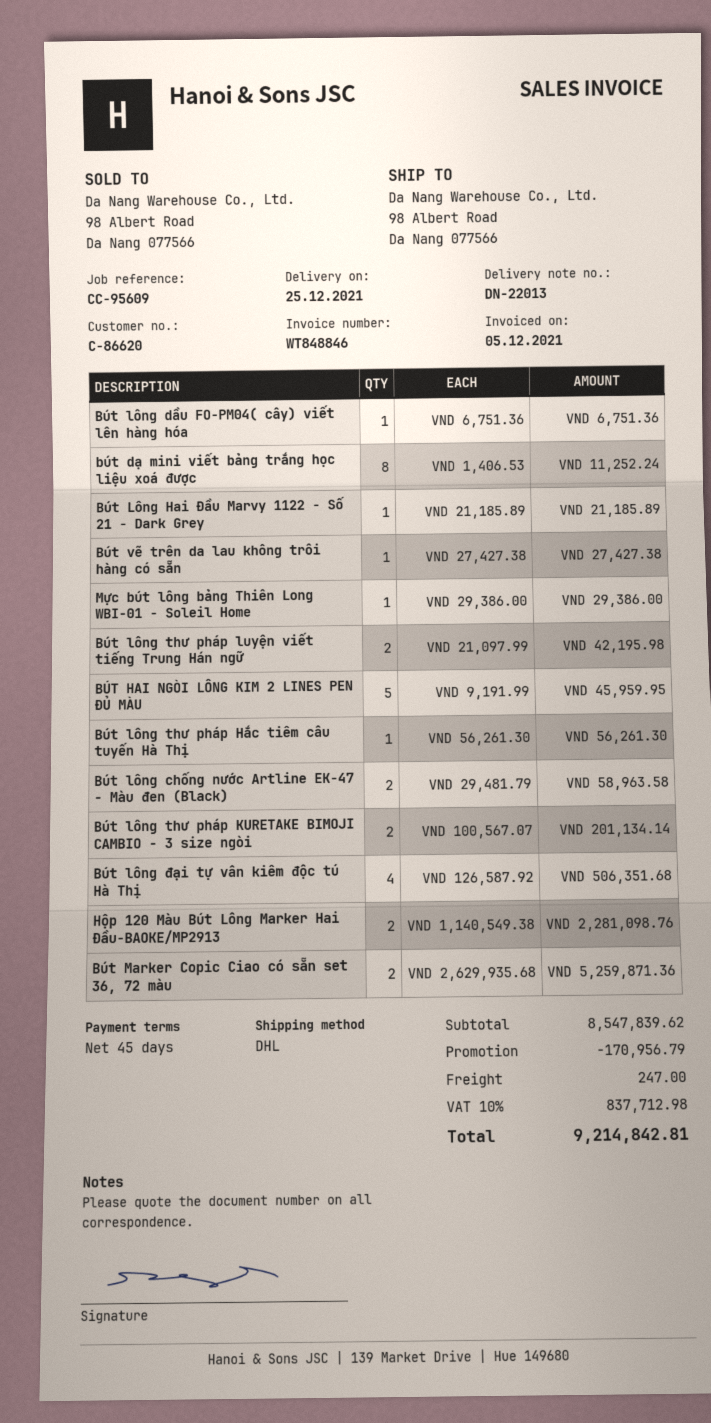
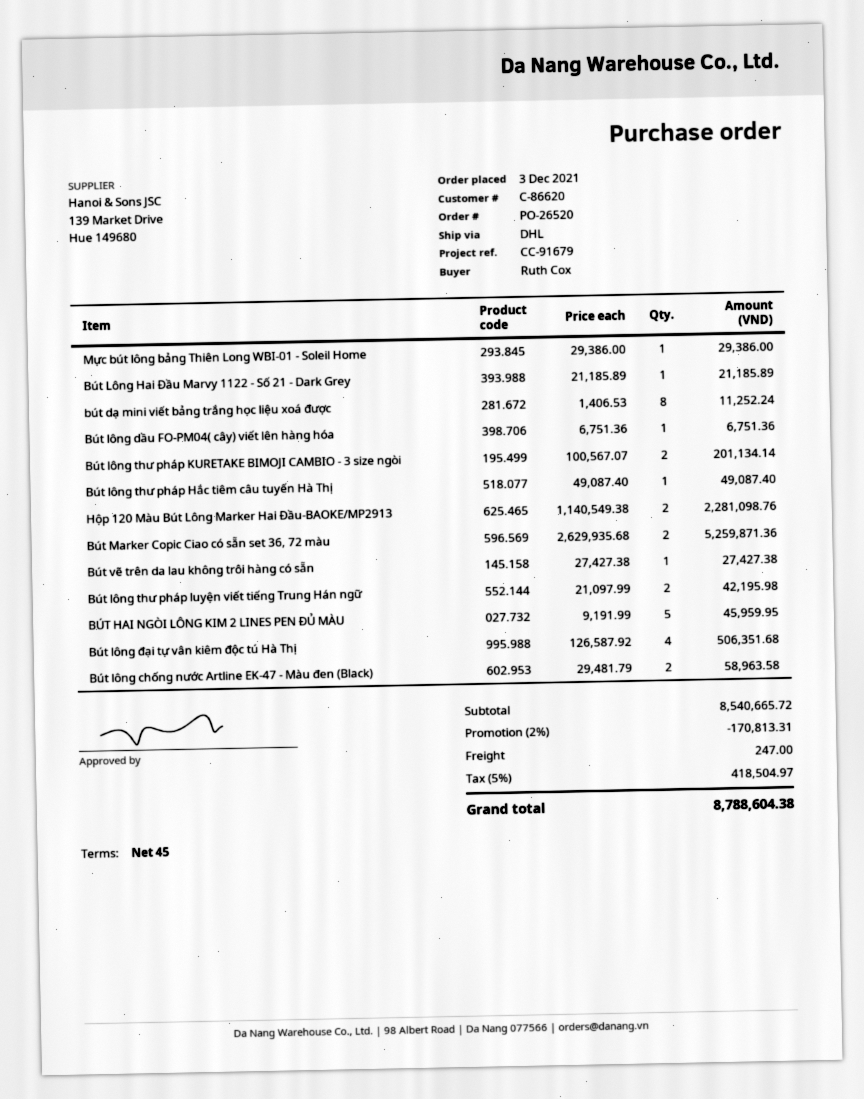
reference: CC-95609 -> CC-91679
Bút lông thư pháp Hắc tiêm câu tuyến Hà Thị: 1 x 56261.30 = 56261.30 -> 1 x 49087.40 = 49087.40
subtotal: 8547839.62 -> 8540665.72
discount: 170956.79 -> 170813.31
tax: 10% = 837712.98 -> 5% = 418504.97
total: 9214842.81 -> 8788604.38

